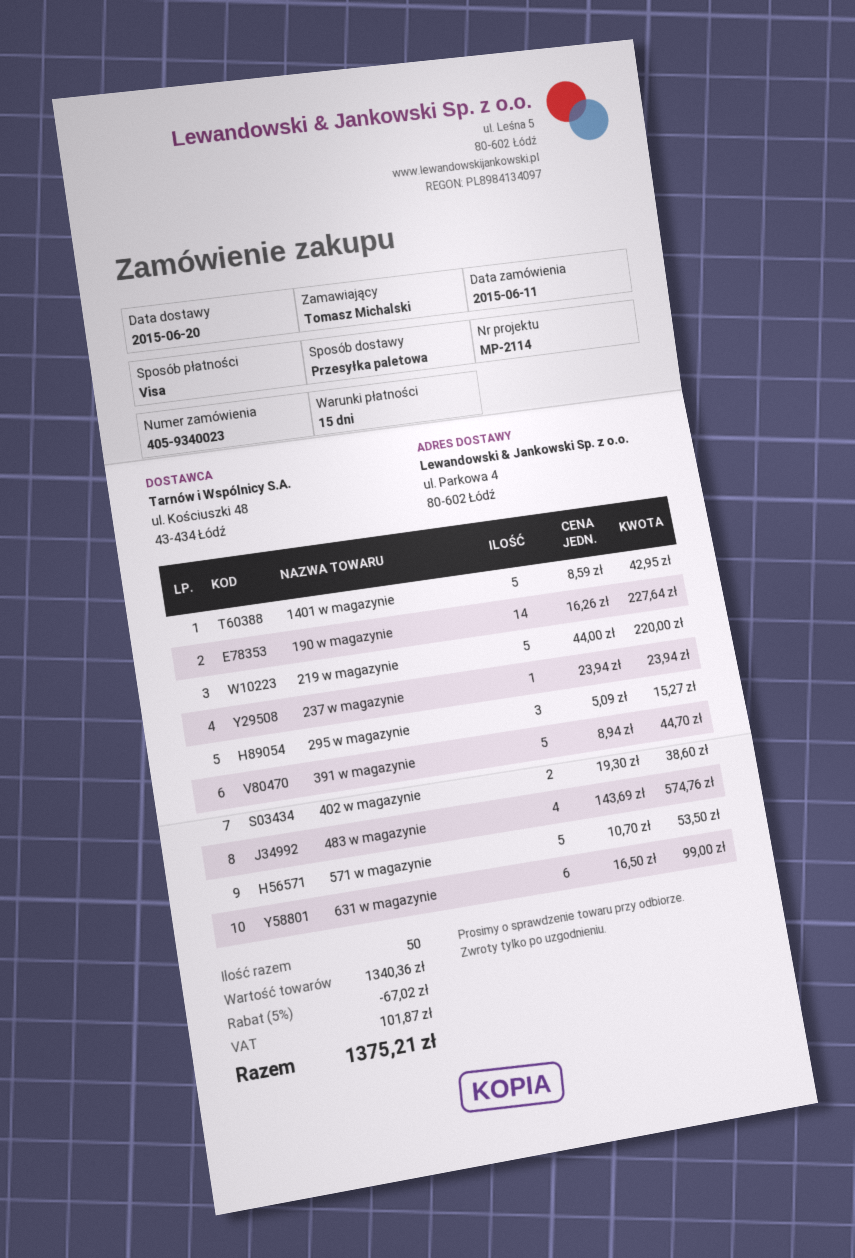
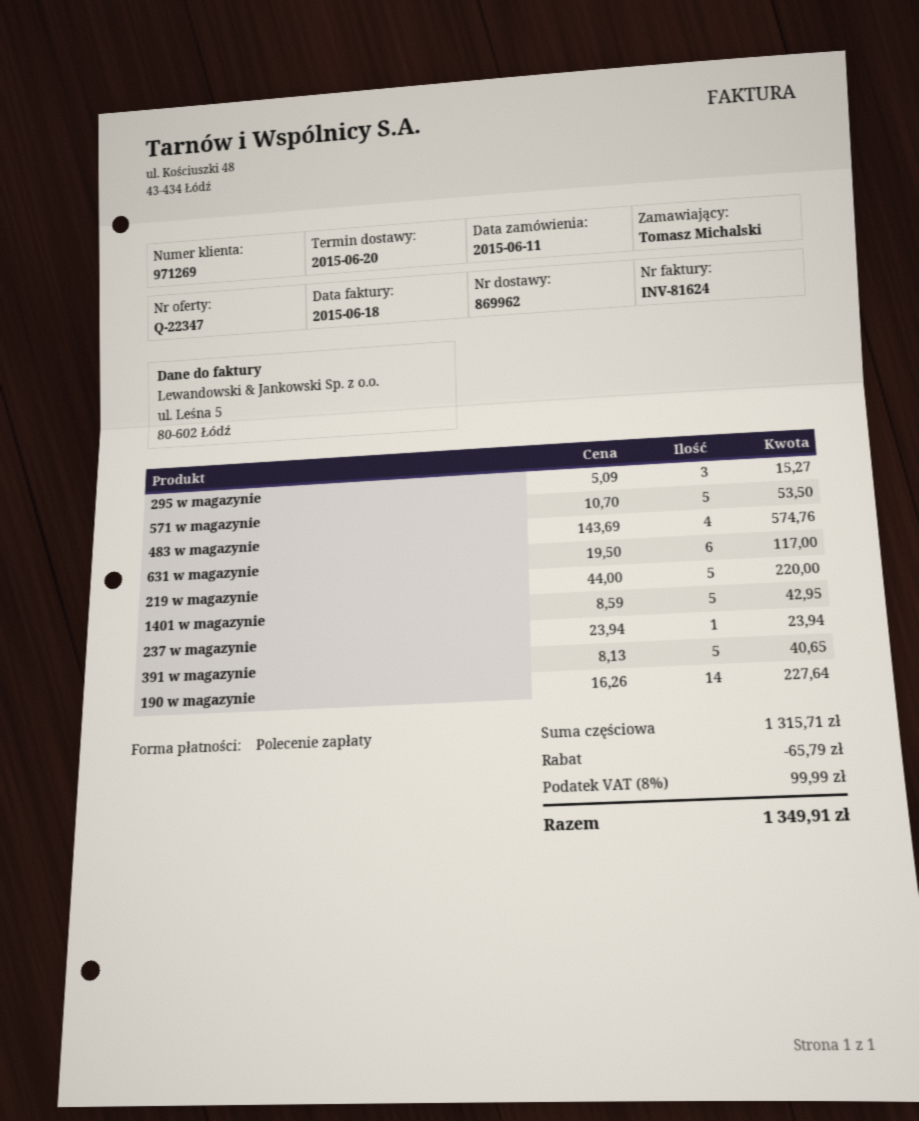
payment method: Visa -> direct debit
391 w magazynie: 5 x 8.94 = 44.70 -> 5 x 8.13 = 40.65
402 w magazynie: 2 x 19.30 = 38.60 -> none
631 w magazynie: 6 x 16.50 = 99.00 -> 6 x 19.50 = 117.00
subtotal: 1340.36 -> 1315.71
discount: 67.02 -> 65.79
tax: 101.87 -> 99.99
total: 1375.21 -> 1349.91

